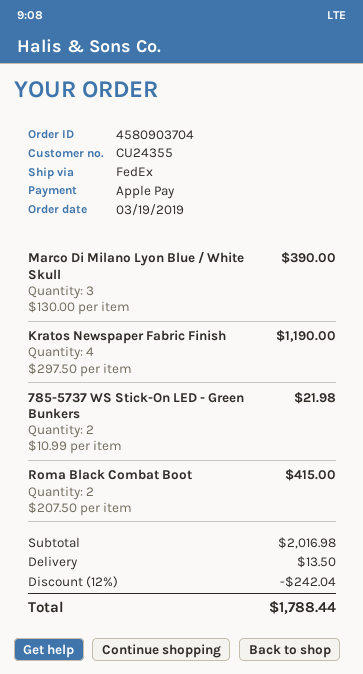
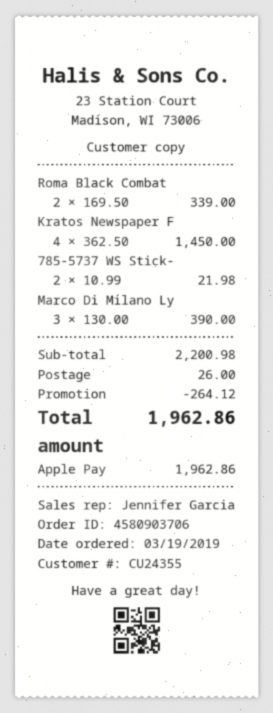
order number: 4580903704 -> 4580903706
Kratos Newspaper Fabric Finish: 4 x 297.50 = 1190.00 -> 4 x 362.50 = 1450.00
Roma Black Combat Boot: 2 x 207.50 = 415.00 -> 2 x 169.50 = 339.00
subtotal: 2016.98 -> 2200.98
discount: 242.04 -> 264.12
shipping: 13.50 -> 26.00
total: 1788.44 -> 1962.86

